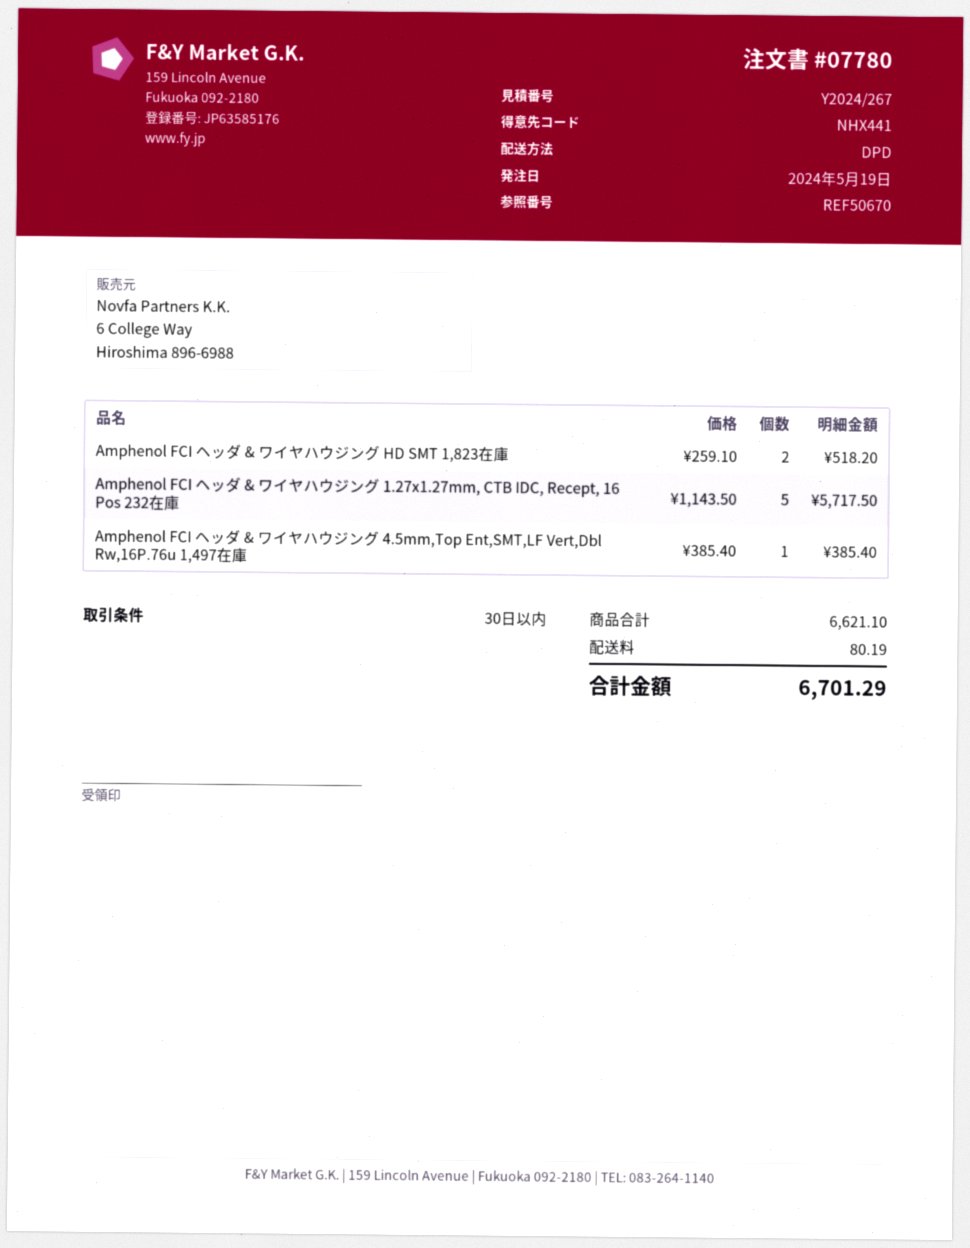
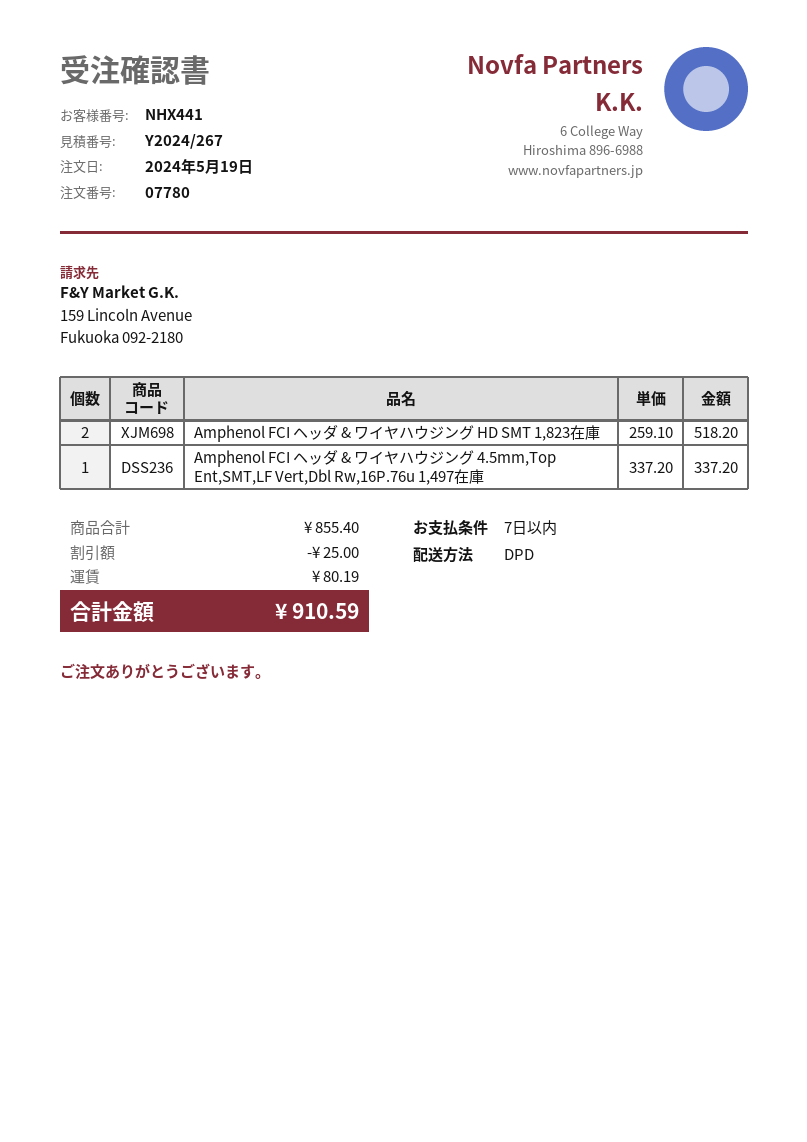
payment terms: 30 days -> 7 days
Amphenol FCI ヘッダ & ワイヤハウジング 1.27x1.27mm, CTB IDC, Recept, 16 Pos 232在庫: 5 x 1143.50 = 5717.50 -> none
Amphenol FCI ヘッダ & ワイヤハウジング 4.5mm,Top Ent,SMT,LF Vert,Dbl Rw,16P.76u 1,497在庫: 1 x 385.40 = 385.40 -> 1 x 337.20 = 337.20
subtotal: 6621.10 -> 855.40
discount: none -> 25.00
total: 6701.29 -> 910.59

